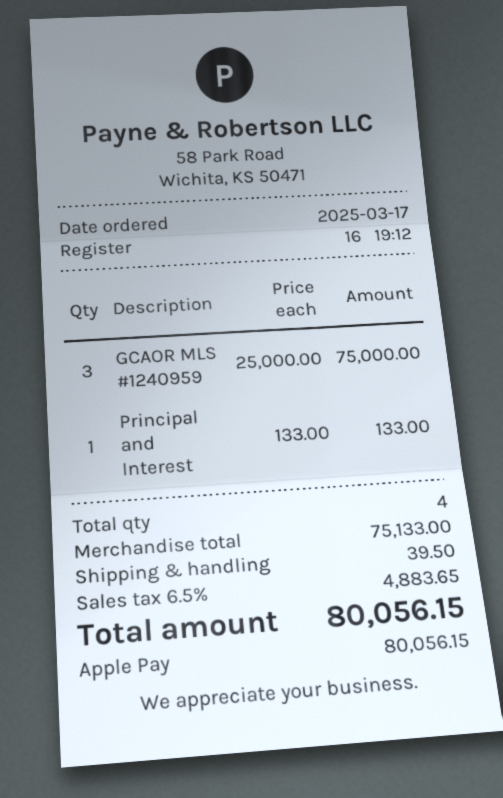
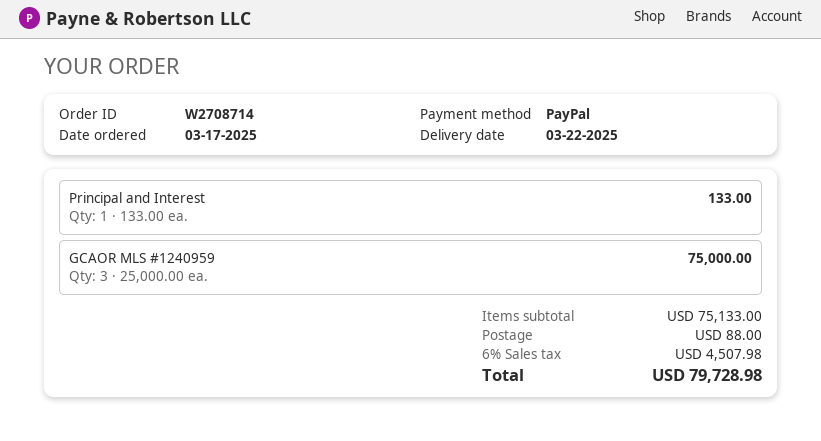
payment method: Apple Pay -> PayPal
shipping: 39.50 -> 88.00
tax: 6.5% = 4883.65 -> 6% = 4507.98
total: 80056.15 -> 79728.98

